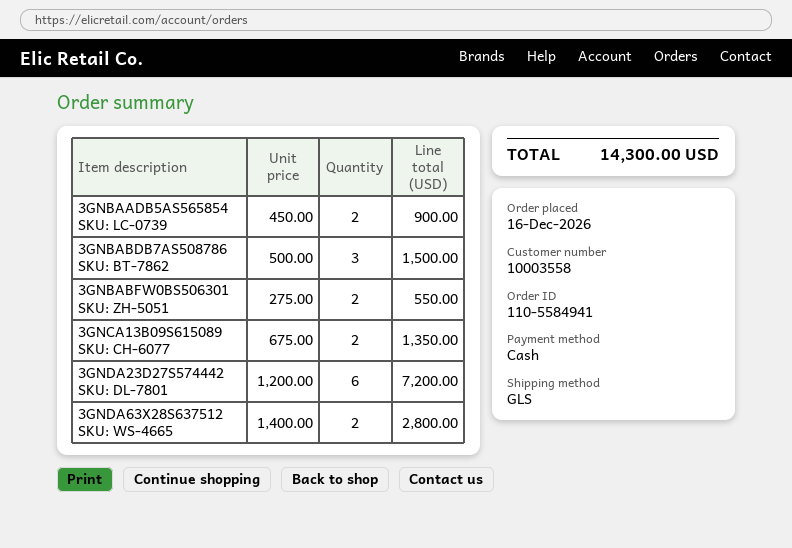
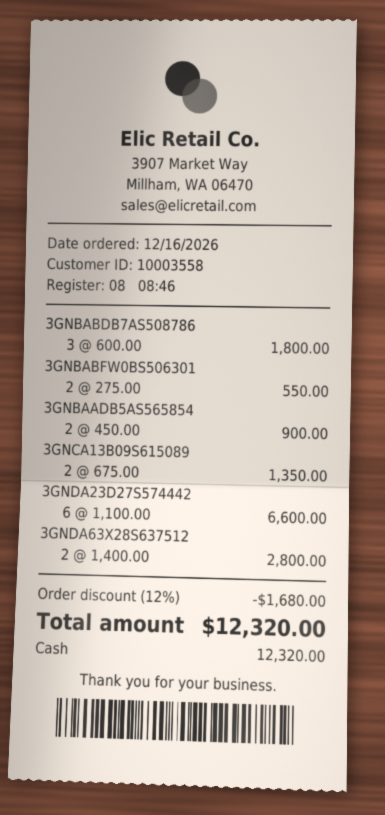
3GNBABDB7AS508786: 3 x 500.00 = 1500.00 -> 3 x 600.00 = 1800.00
3GNDA23D27S574442: 6 x 1200.00 = 7200.00 -> 6 x 1100.00 = 6600.00
discount: none -> 12% = 1680.00
total: 14300.00 -> 12320.00

